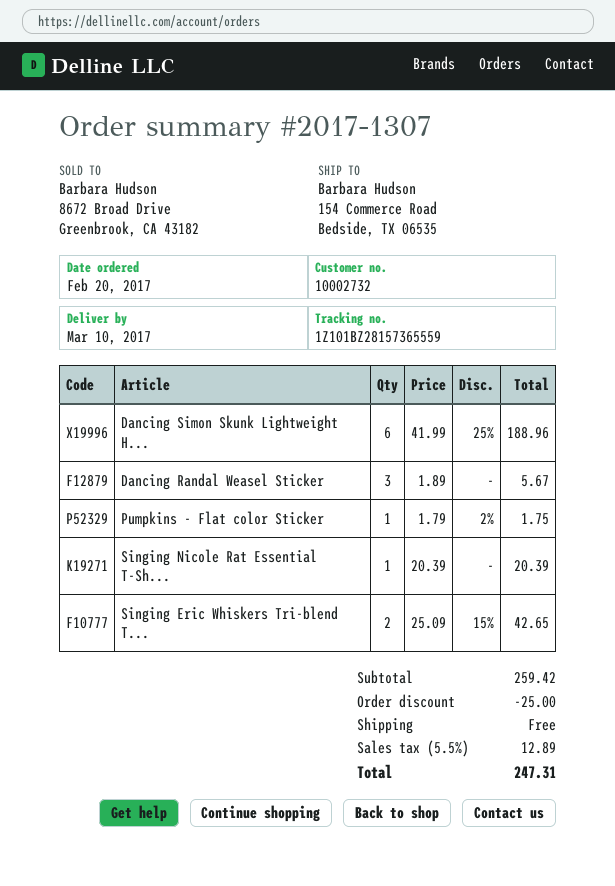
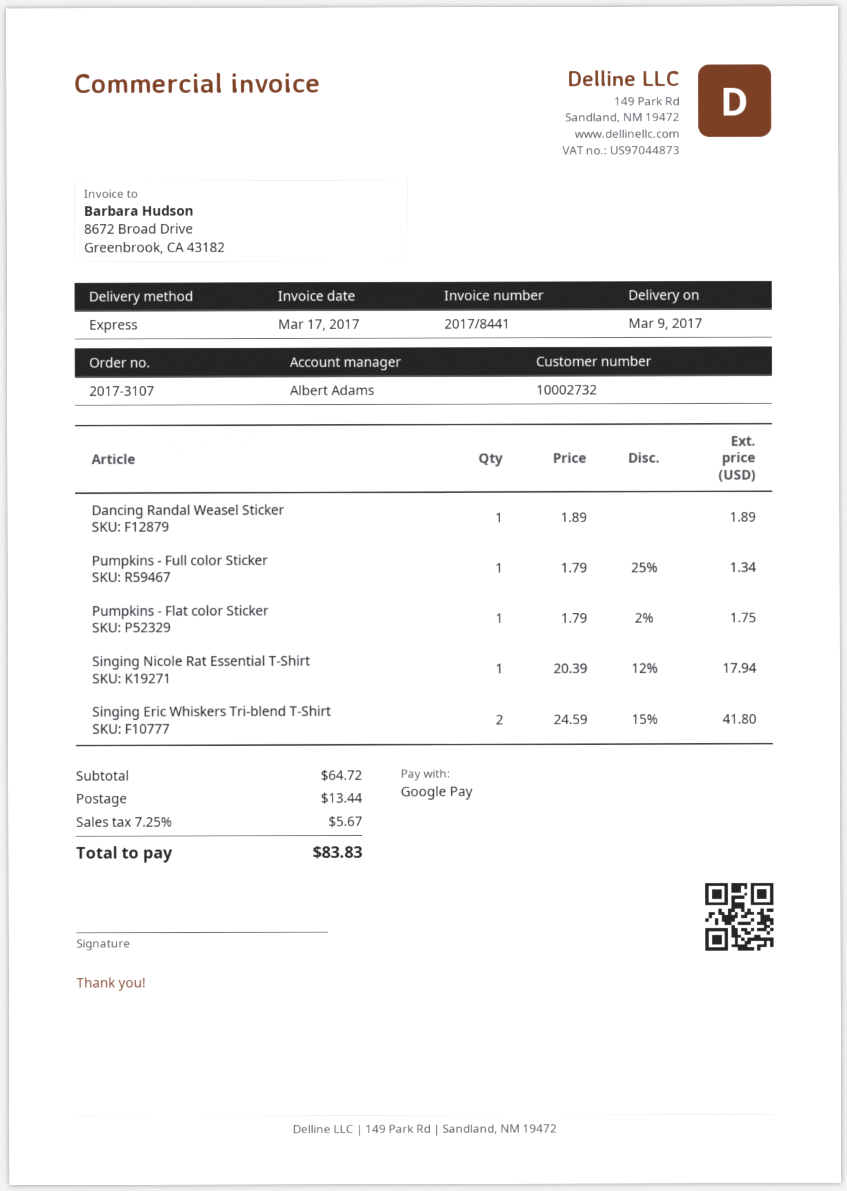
order number: 2017-1307 -> 2017-3107
delivery date: 2017-03-10 -> 2017-03-09
Dancing Simon Skunk Lightweight H...: 6 x 41.99 - 25% = 188.96 -> none
Dancing Randal Weasel Sticker: 3 x 1.89 = 5.67 -> 1 x 1.89 = 1.89
Singing Nicole Rat Essential T-Sh...: 1 x 20.39 = 20.39 -> 1 x 20.39 - 12% = 17.94
Singing Eric Whiskers Tri-blend T...: 2 x 25.09 - 15% = 42.65 -> 2 x 24.59 - 15% = 41.80
Pumpkins - Full color Sticker: none -> 1 x 1.79 - 25% = 1.34
subtotal: 259.42 -> 64.72
discount: 25.00 -> none
shipping: 0.00 -> 13.44
tax: 5.5% = 12.89 -> 7.25% = 5.67
total: 247.31 -> 83.83

